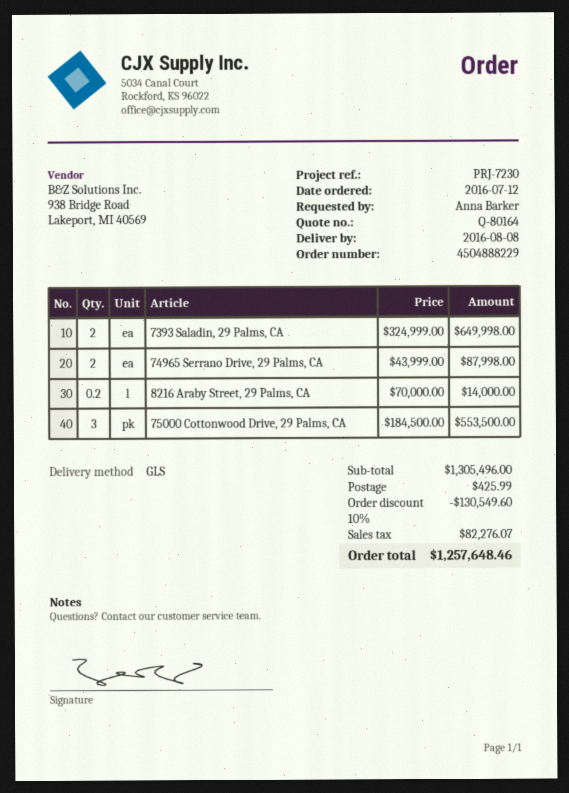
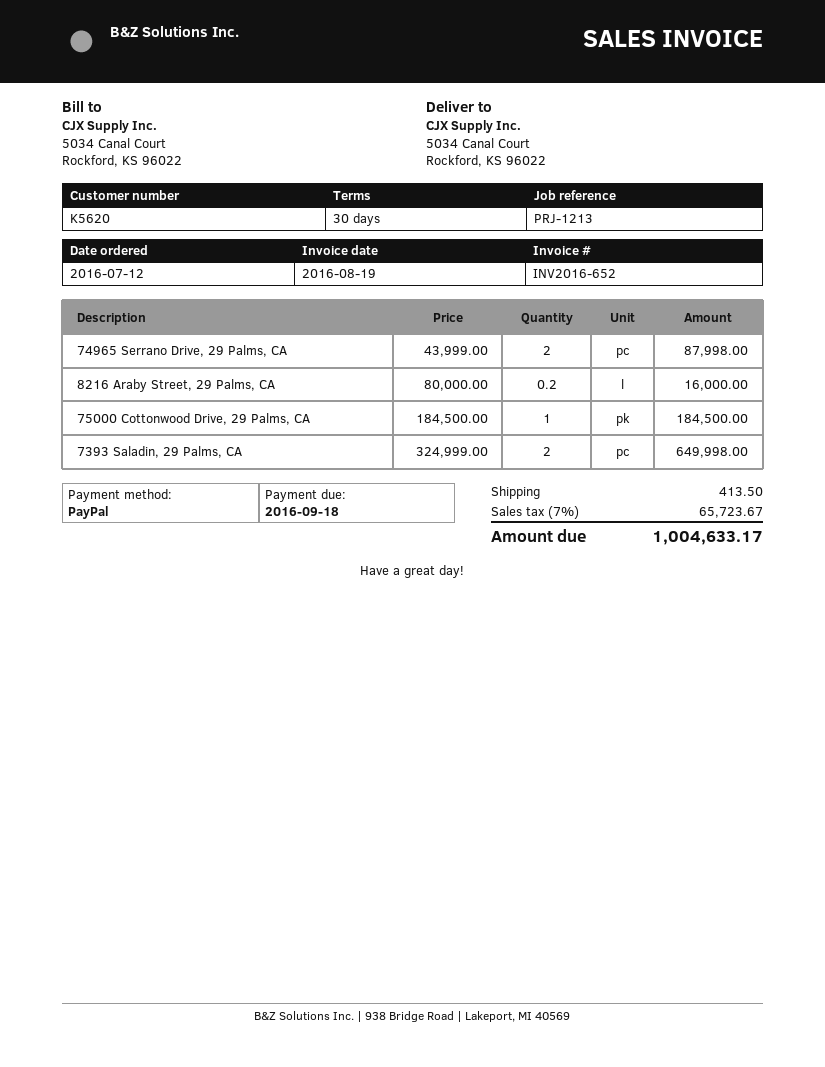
reference: PRJ-7230 -> PRJ-1213
8216 Araby Street, 29 Palms, CA: 0.2 x 70000.00 = 14000.00 -> 0.2 x 80000.00 = 16000.00
75000 Cottonwood Drive, 29 Palms, CA: 3 x 184500.00 = 553500.00 -> 1 x 184500.00 = 184500.00
discount: 10% = 130549.60 -> none
shipping: 425.99 -> 413.50
tax: 82276.07 -> 65723.67
total: 1257648.46 -> 1004633.17

